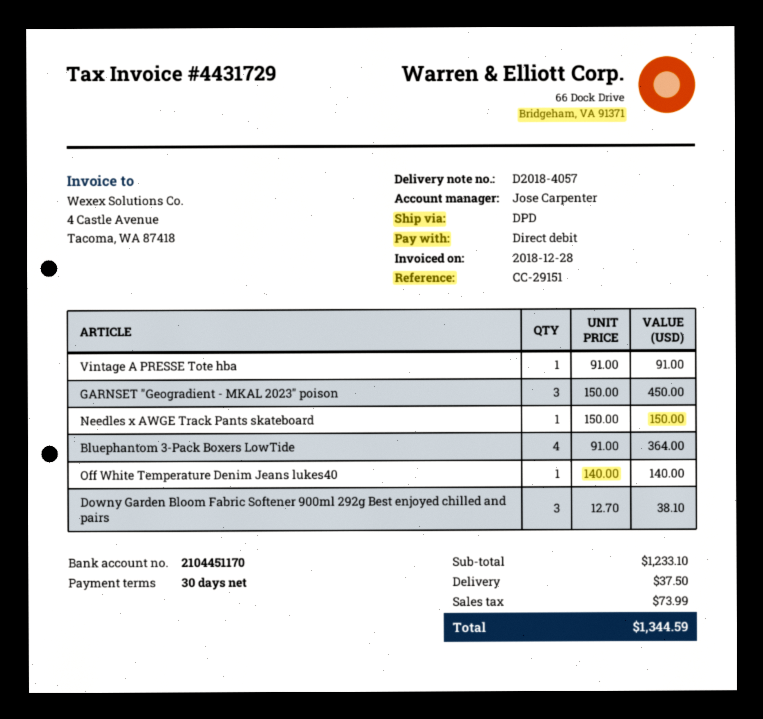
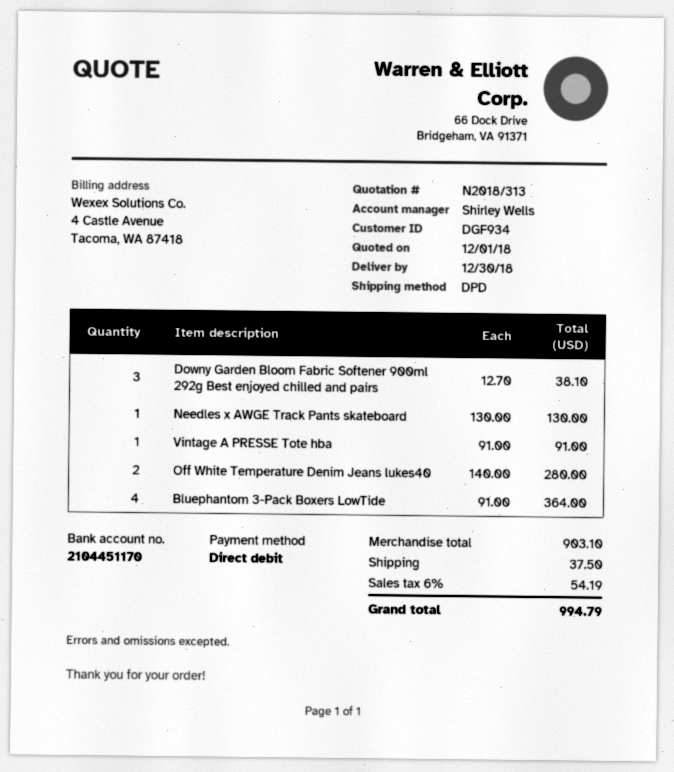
sales rep: Jose Carpenter -> Shirley Wells
GARNSET "Geogradient - MKAL 2023" poison: 3 x 150.00 = 450.00 -> none
Needles x AWGE Track Pants skateboard: 1 x 150.00 = 150.00 -> 1 x 130.00 = 130.00
Off White Temperature Denim Jeans lukes40: 1 x 140.00 = 140.00 -> 2 x 140.00 = 280.00
subtotal: 1233.10 -> 903.10
tax: 73.99 -> 54.19
total: 1344.59 -> 994.79

